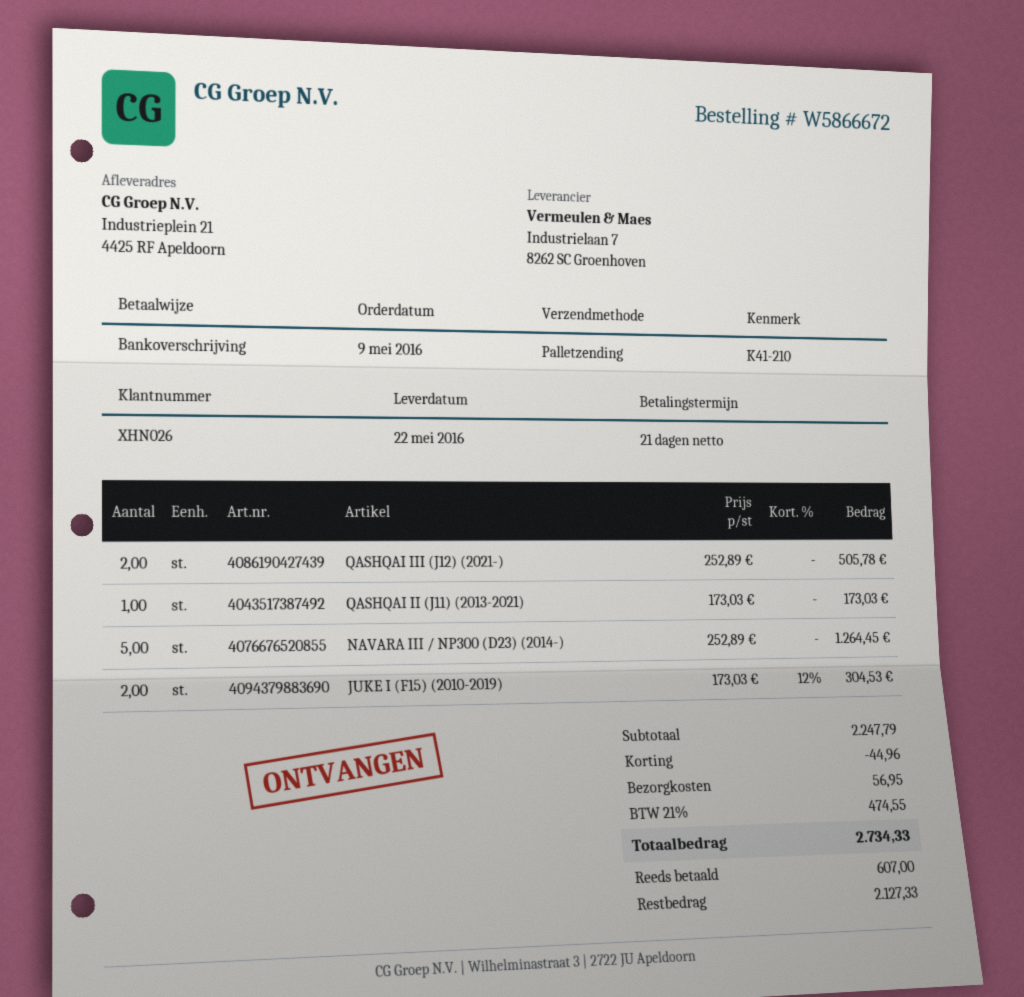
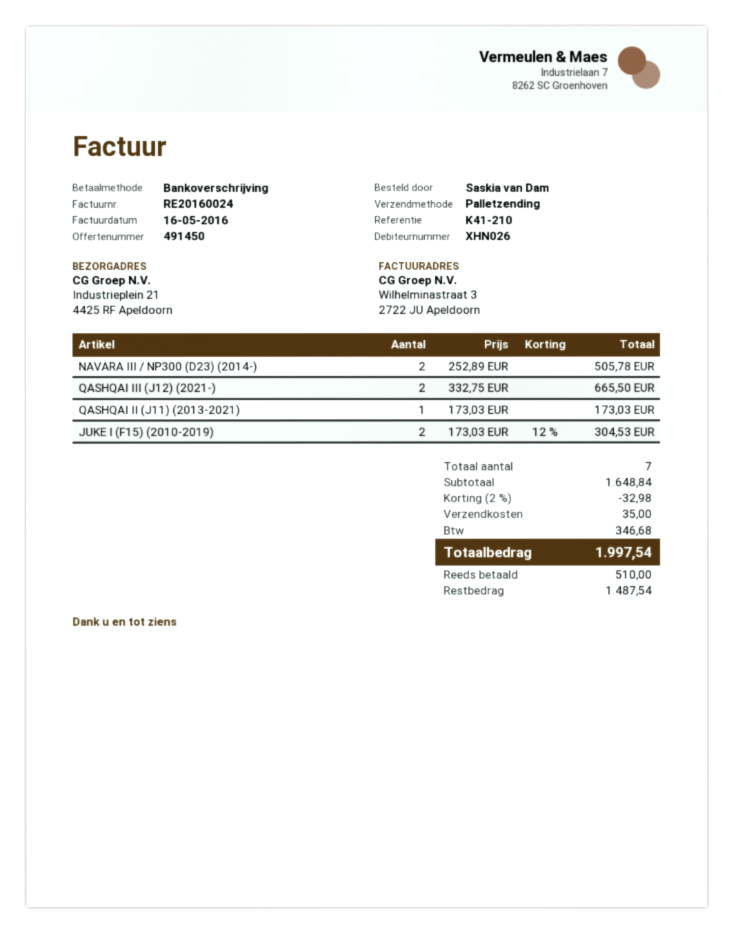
QASHQAI III (J12) (2021-): 2 x 252.89 = 505.78 -> 2 x 332.75 = 665.50
NAVARA III / NP300 (D23) (2014-): 5 x 252.89 = 1264.45 -> 2 x 252.89 = 505.78
subtotal: 2247.79 -> 1648.84
discount: 44.96 -> 32.98
shipping: 56.95 -> 35.00
tax: 474.55 -> 346.68
total: 2734.33 -> 1997.54
deposit: 607.00 -> 510.00
balance: 2127.33 -> 1487.54

